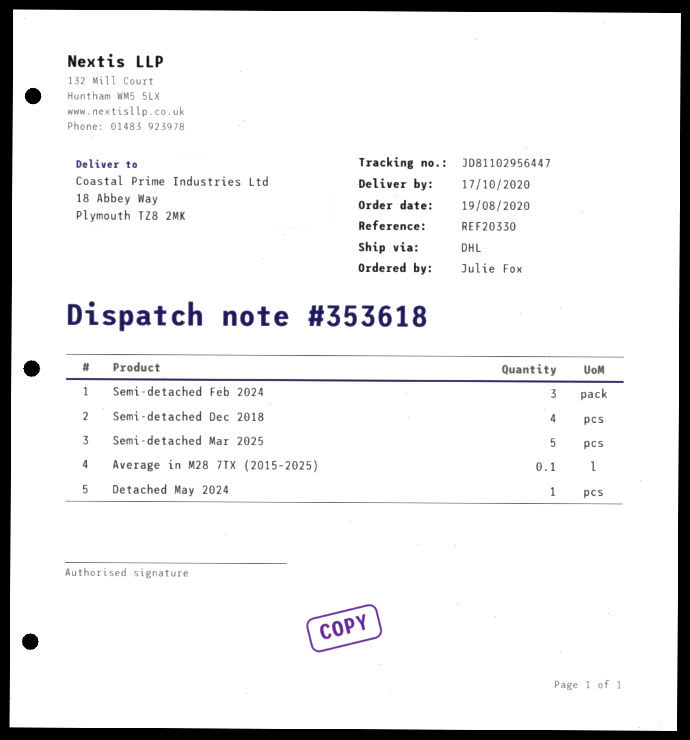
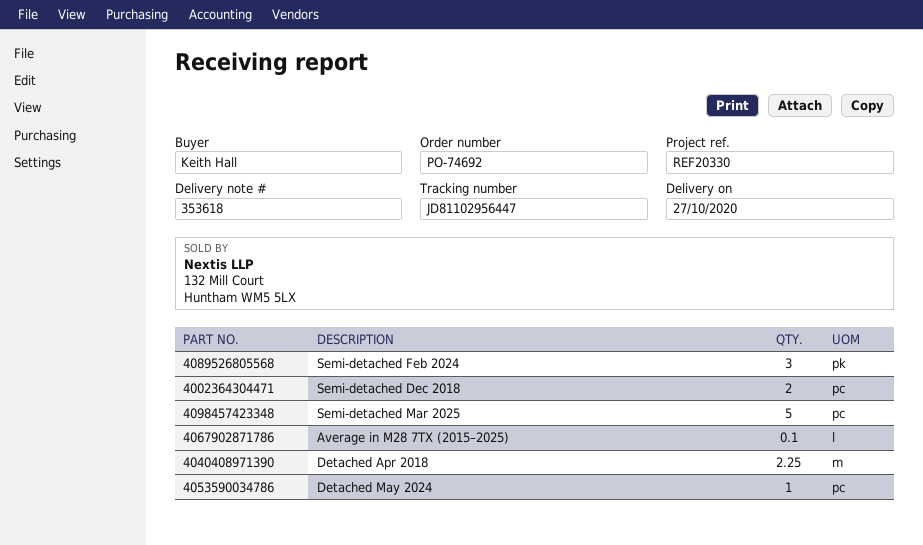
delivery date: 2020-10-17 -> 2020-10-27
ordered by: Julie Fox -> Keith Hall
Semi-detached Dec 2018: 4 -> 2
Detached Apr 2018: none -> 2.25

